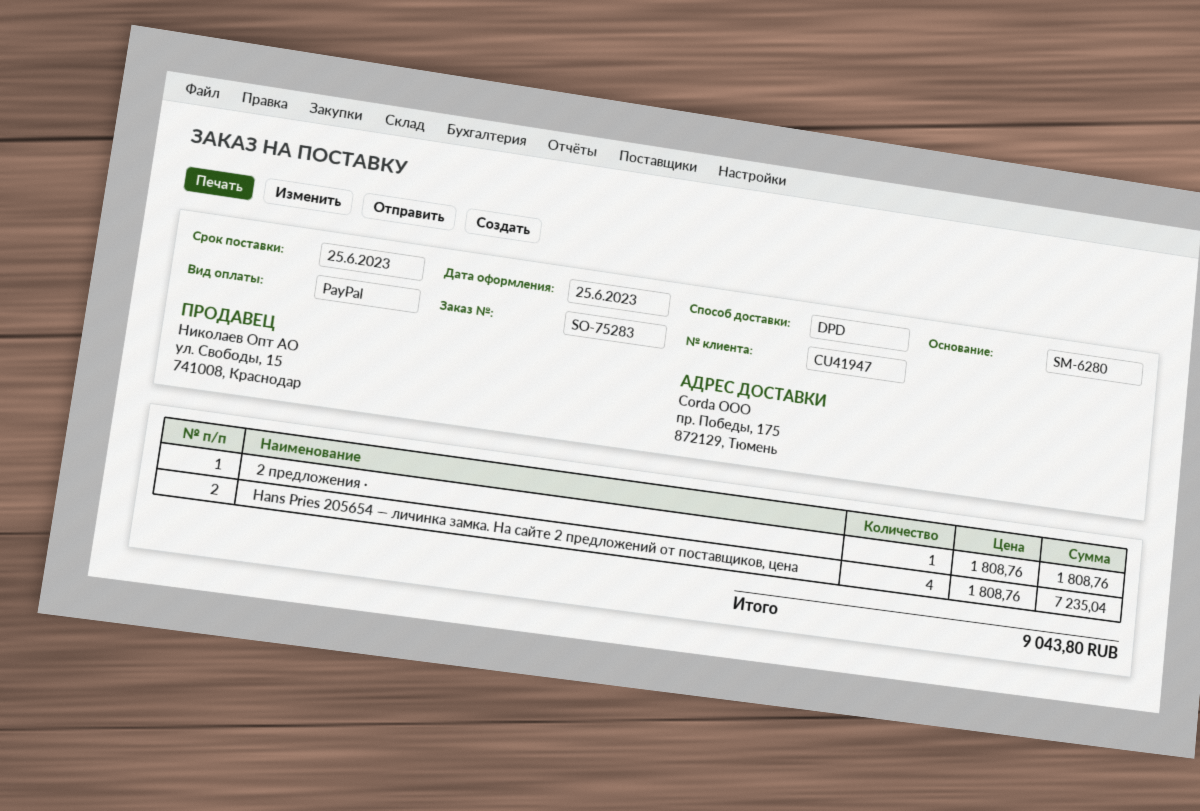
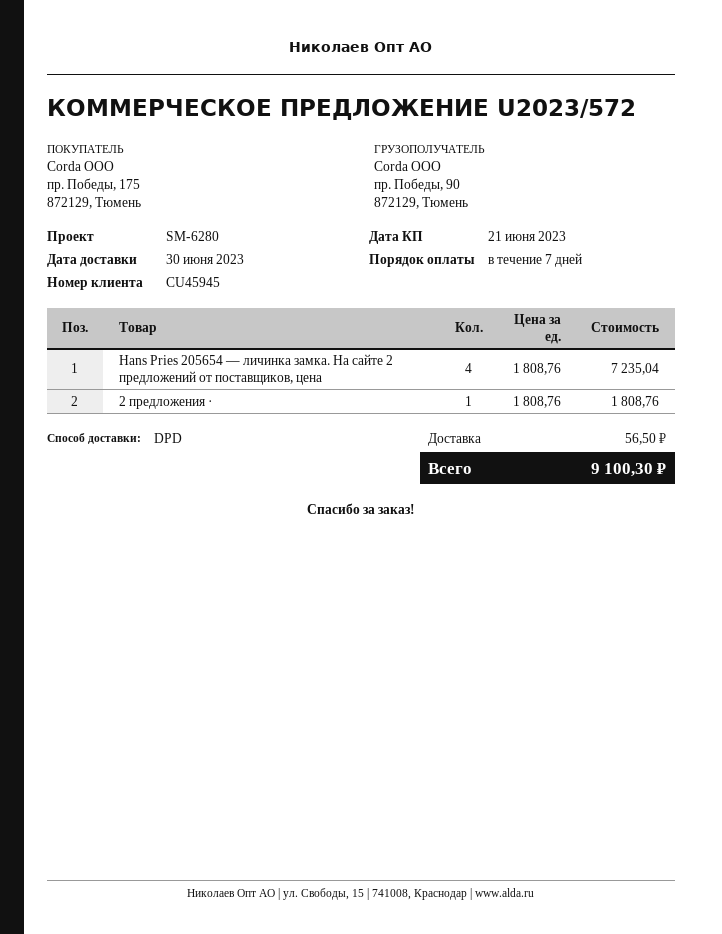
delivery date: 2023-06-25 -> 2023-06-30
customer number: CU41947 -> CU45945
ship to: пр. Победы, 175, 872129, Тюмень -> пр. Победы, 90, 872129, Тюмень
shipping: none -> 56.50
total: 9043.80 -> 9100.30

